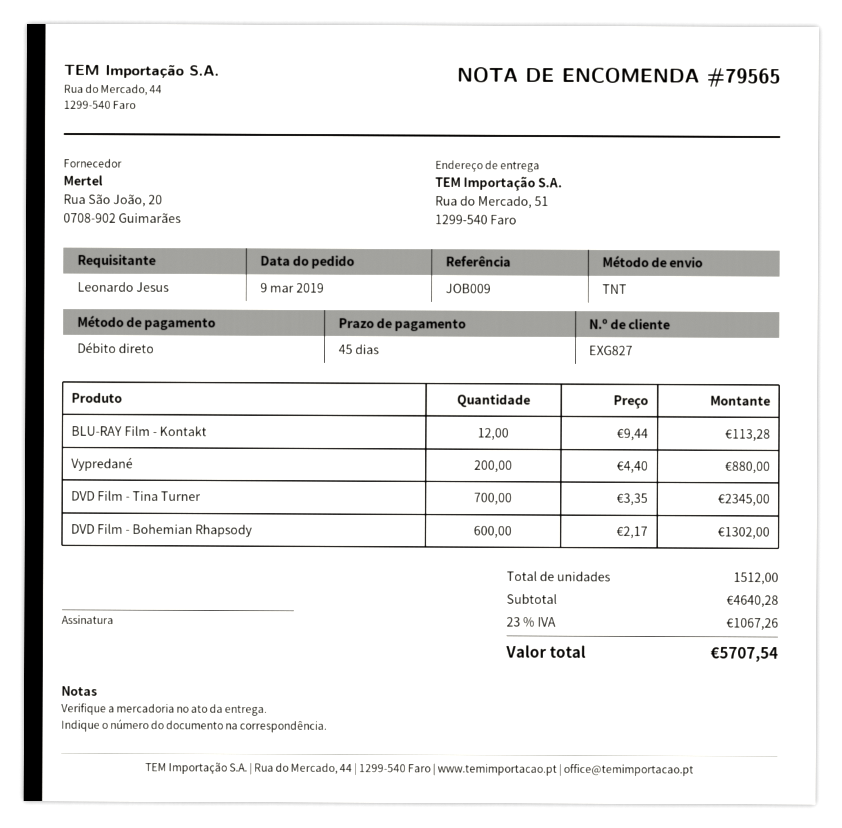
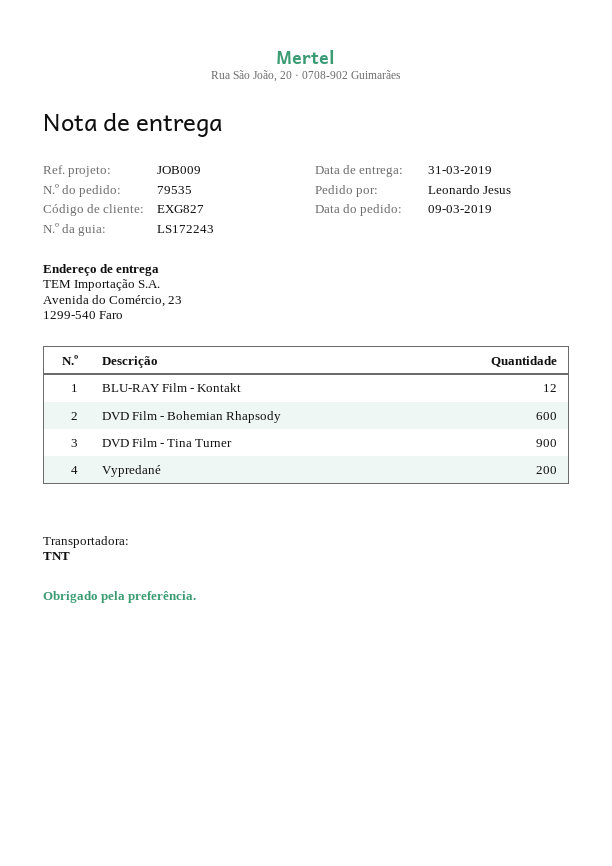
order number: 79565 -> 79535
ship to: Rua do Mercado, 51, 1299-540 Faro -> Avenida do Comércio, 23, 1299-540 Faro
DVD Film - Tina Turner: 700 -> 900

